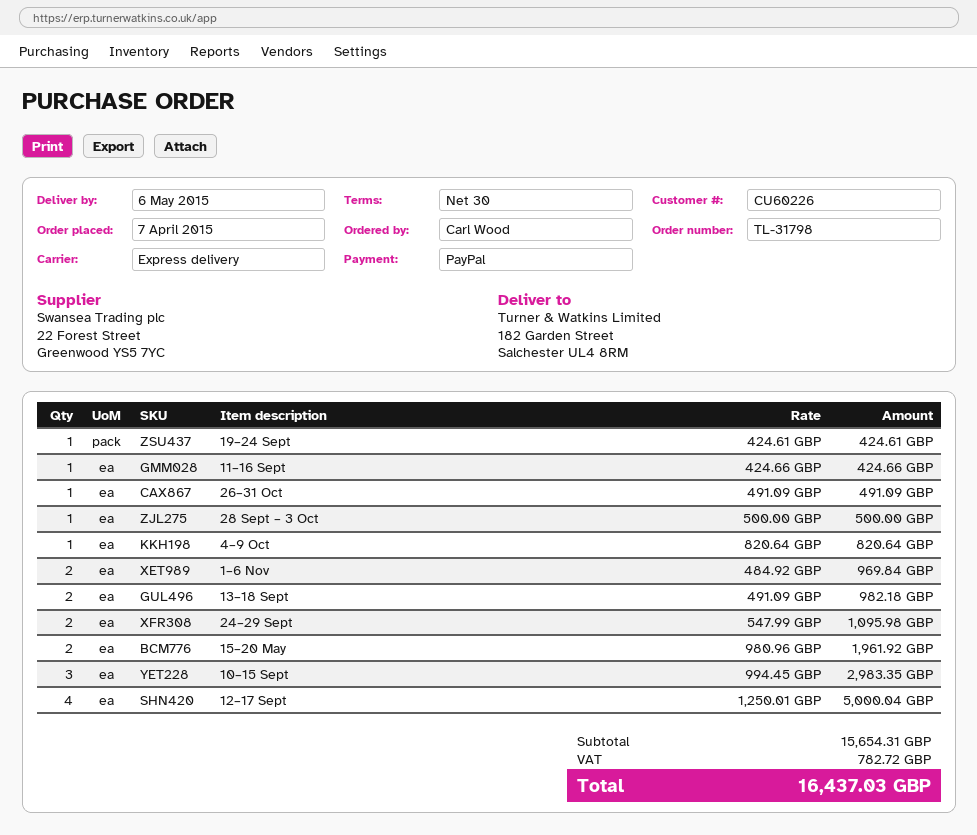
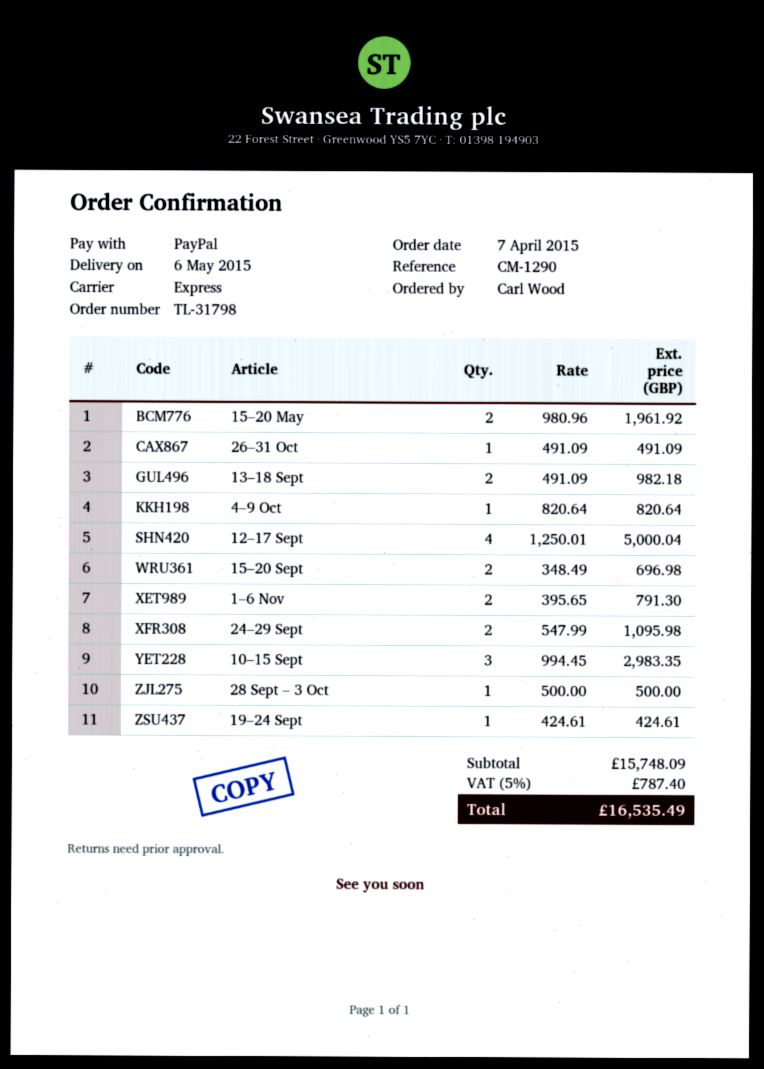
11–16 Sept: 1 x 424.66 = 424.66 -> none
1–6 Nov: 2 x 484.92 = 969.84 -> 2 x 395.65 = 791.30
15–20 Sept: none -> 2 x 348.49 = 696.98
subtotal: 15654.31 -> 15748.09
tax: 782.72 -> 787.40
total: 16437.03 -> 16535.49

